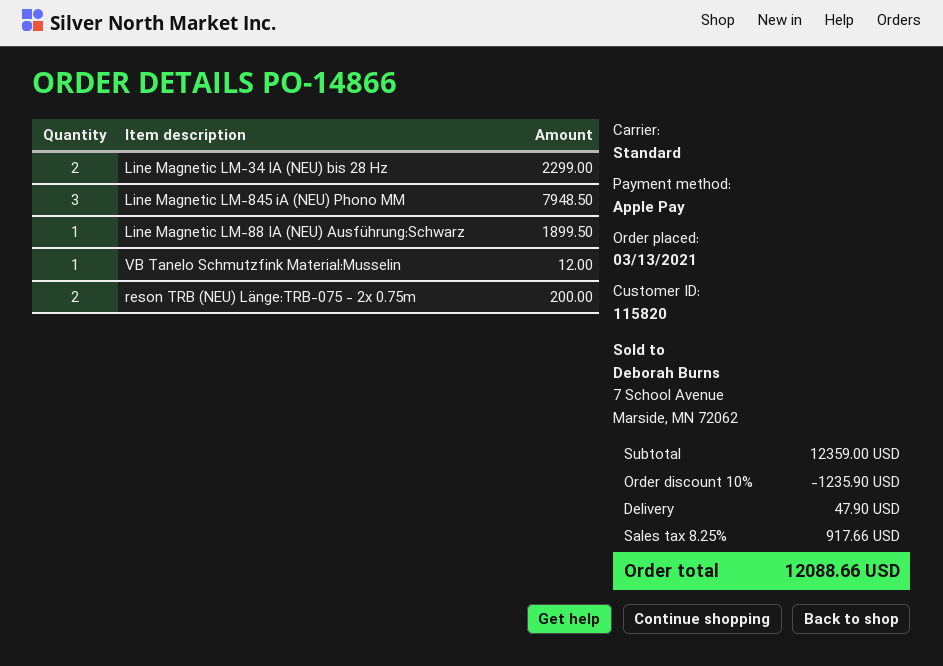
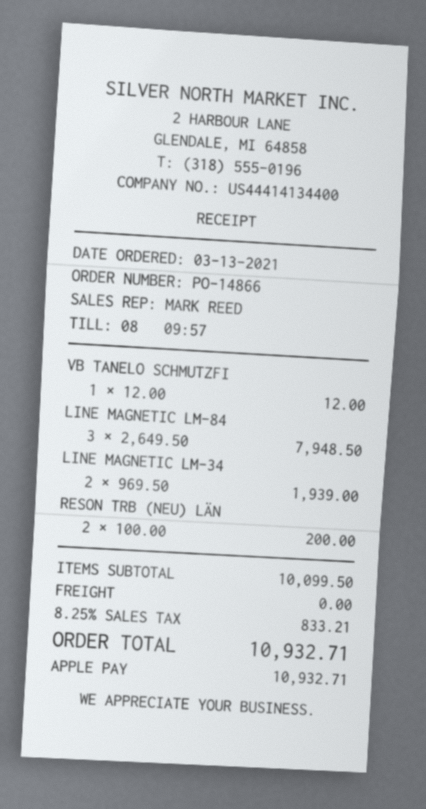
Line Magnetic LM-34 IA (NEU) bis 28 Hz: 2 for 2299.00 -> 2 for 1939.00
Line Magnetic LM-88 IA (NEU) Ausführung:Schwarz: 1 for 1899.50 -> none
subtotal: 12359.00 -> 10099.50
discount: 10% = 1235.90 -> none
shipping: 47.90 -> 0.00
tax: 8.25% = 917.66 -> 8.25% = 833.21
total: 12088.66 -> 10932.71

